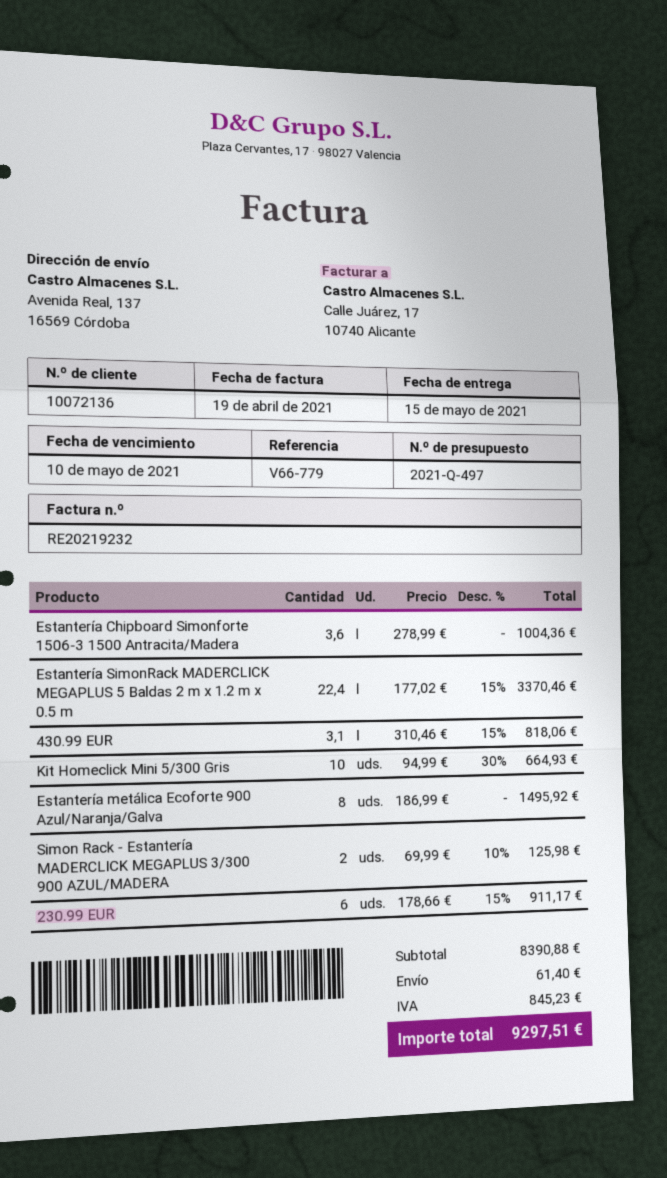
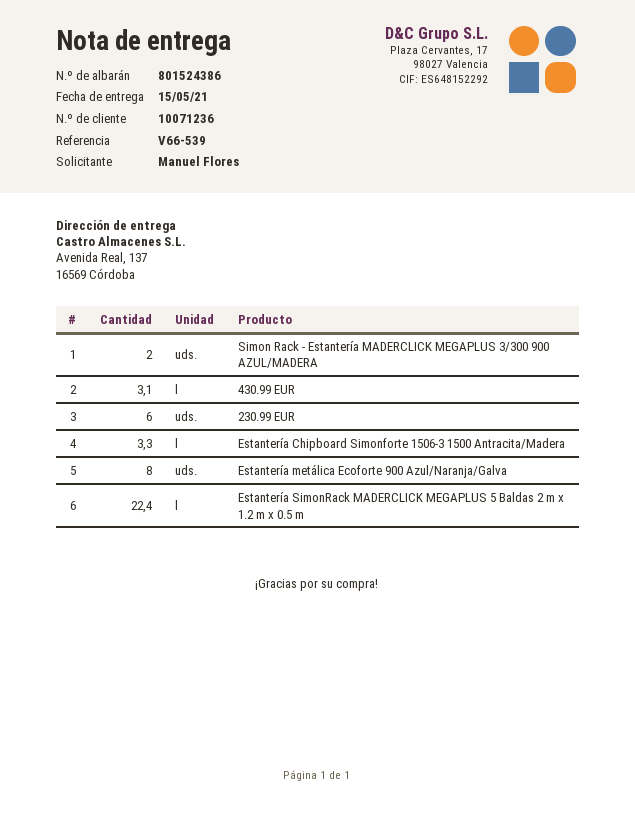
customer number: 10072136 -> 10071236
reference: V66-779 -> V66-539
Estantería Chipboard Simonforte 1506-3 1500 Antracita/Madera: 3.6 -> 3.3
Kit Homeclick Mini 5/300 Gris: 10 -> none

